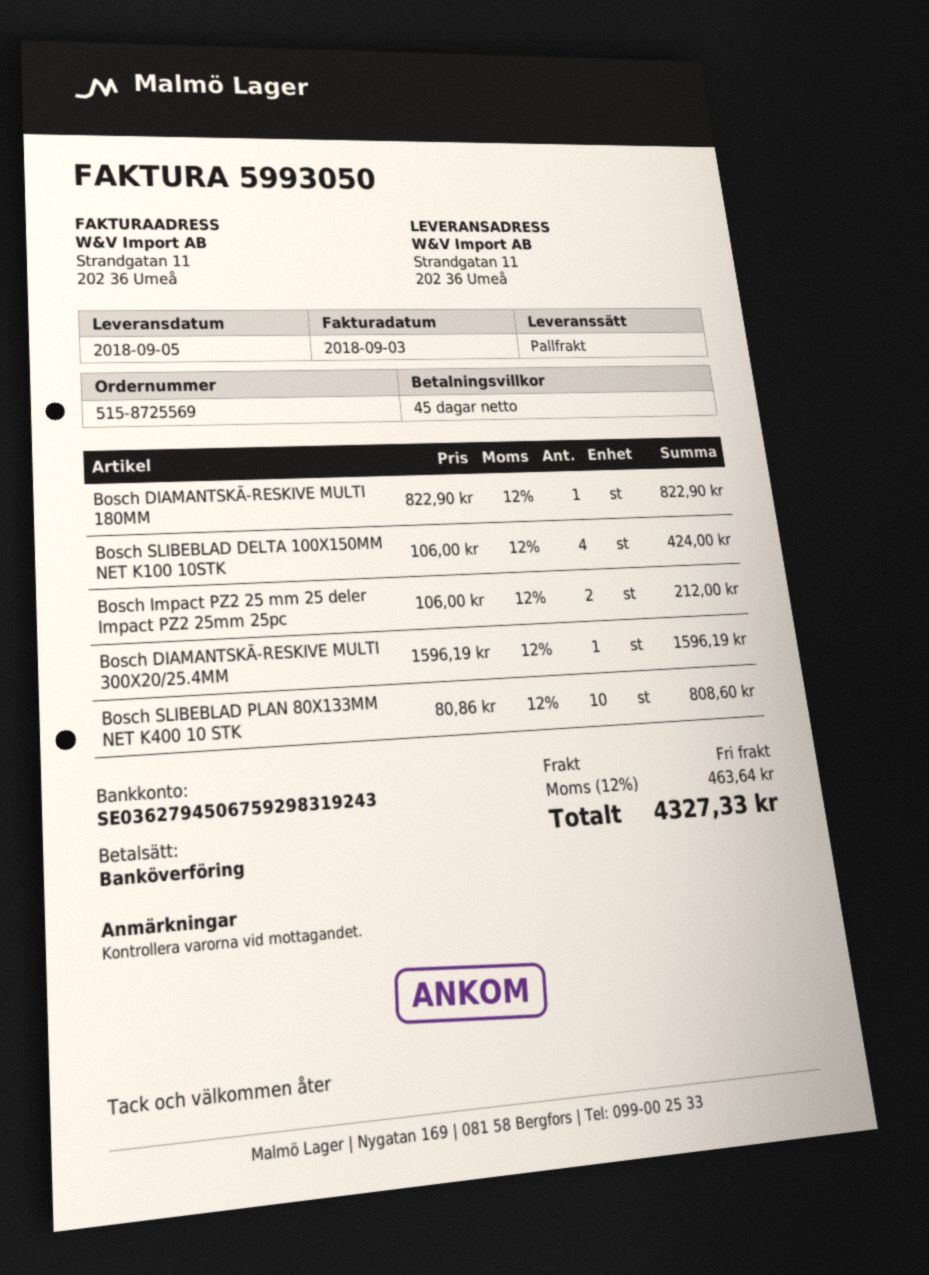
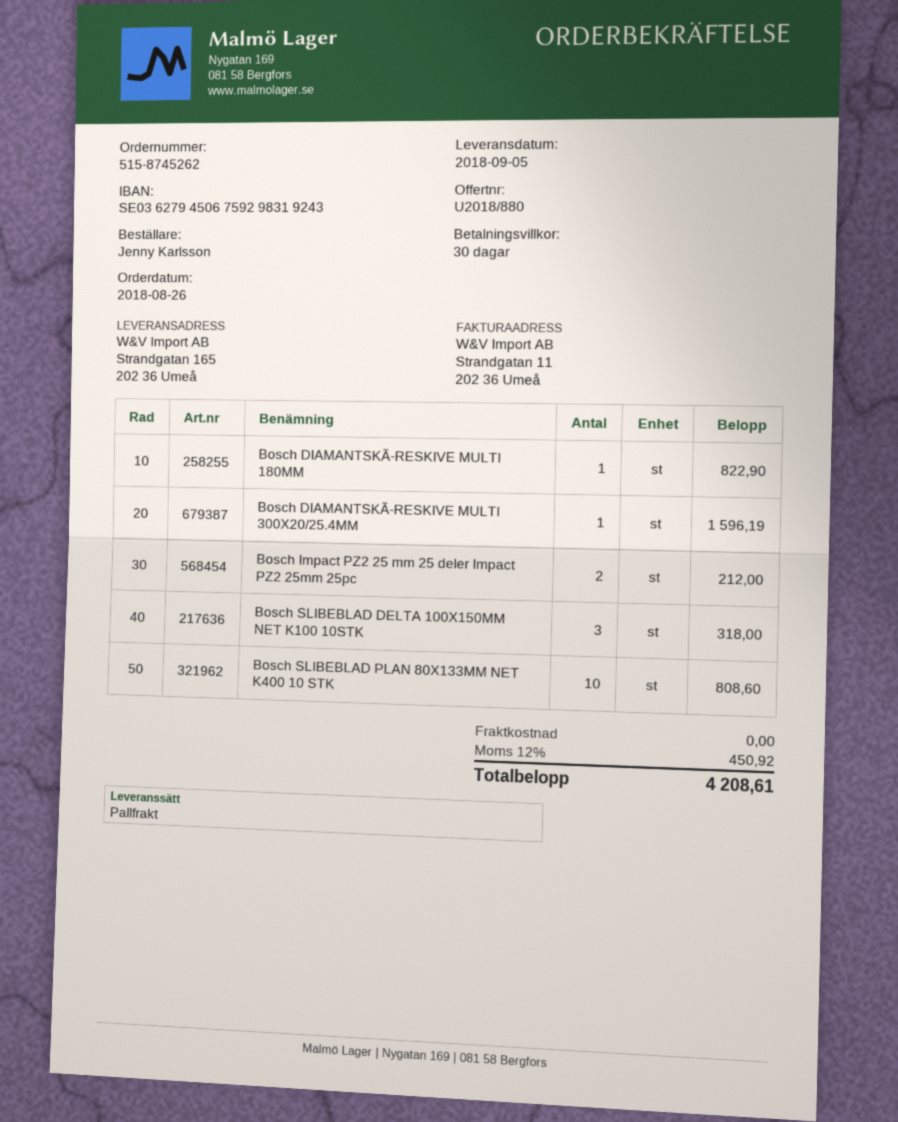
order number: 515-8725569 -> 515-8745262
payment terms: 45 days -> 30 days
ship to: Strandgatan 11, 202 36 Umeå -> Strandgatan 165, 202 36 Umeå
Bosch SLIBEBLAD DELTA 100X150MM NET K100 10STK: 4 for 424.00 -> 3 for 318.00
tax: 12% = 463.64 -> 12% = 450.92
total: 4327.33 -> 4208.61

